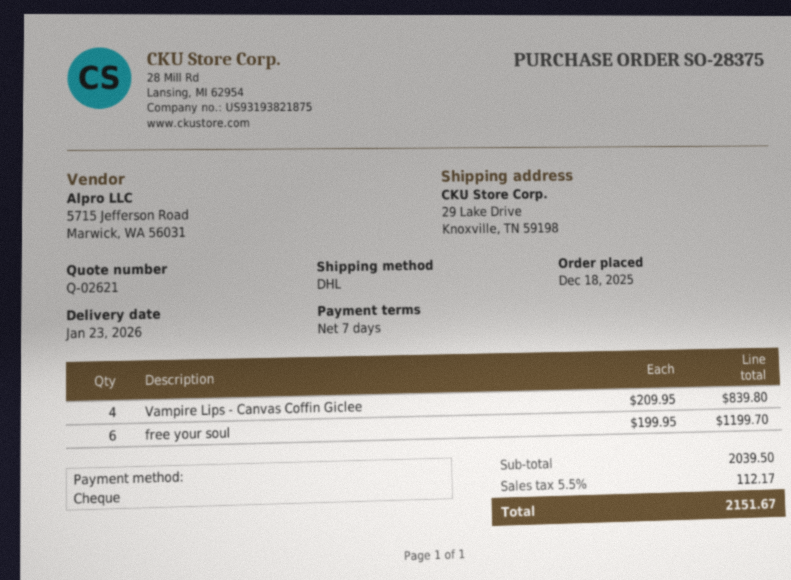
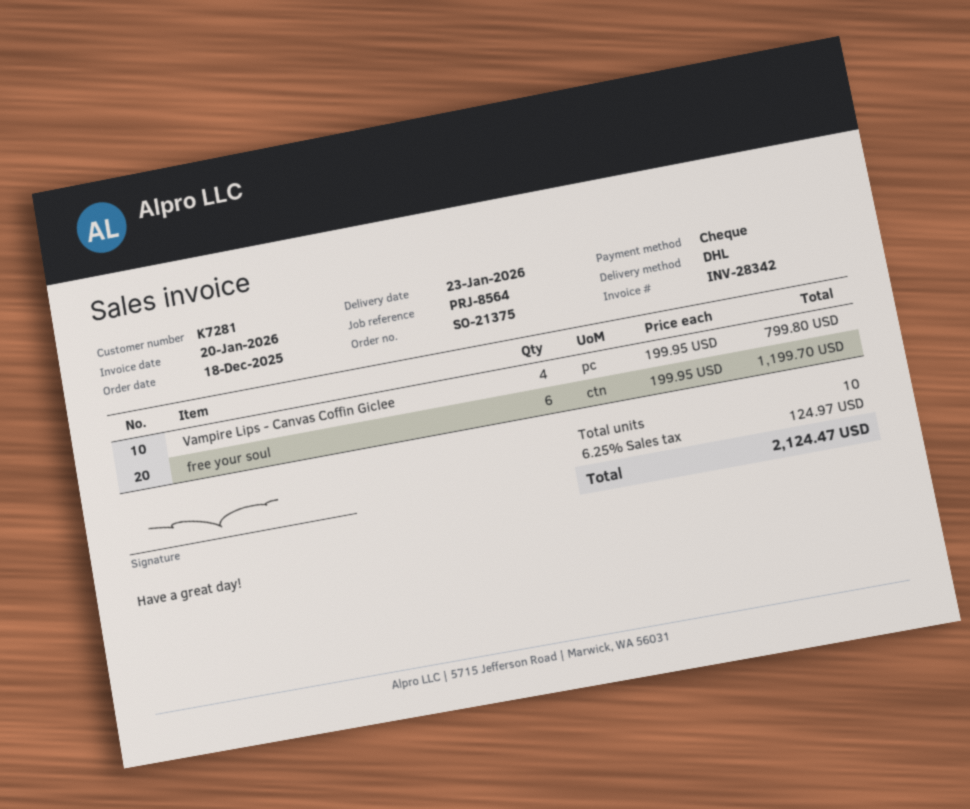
order number: SO-28375 -> SO-21375
Vampire Lips - Canvas Coffin Giclee: 4 x 209.95 = 839.80 -> 4 x 199.95 = 799.80
tax: 5.5% = 112.17 -> 6.25% = 124.97
total: 2151.67 -> 2124.47

